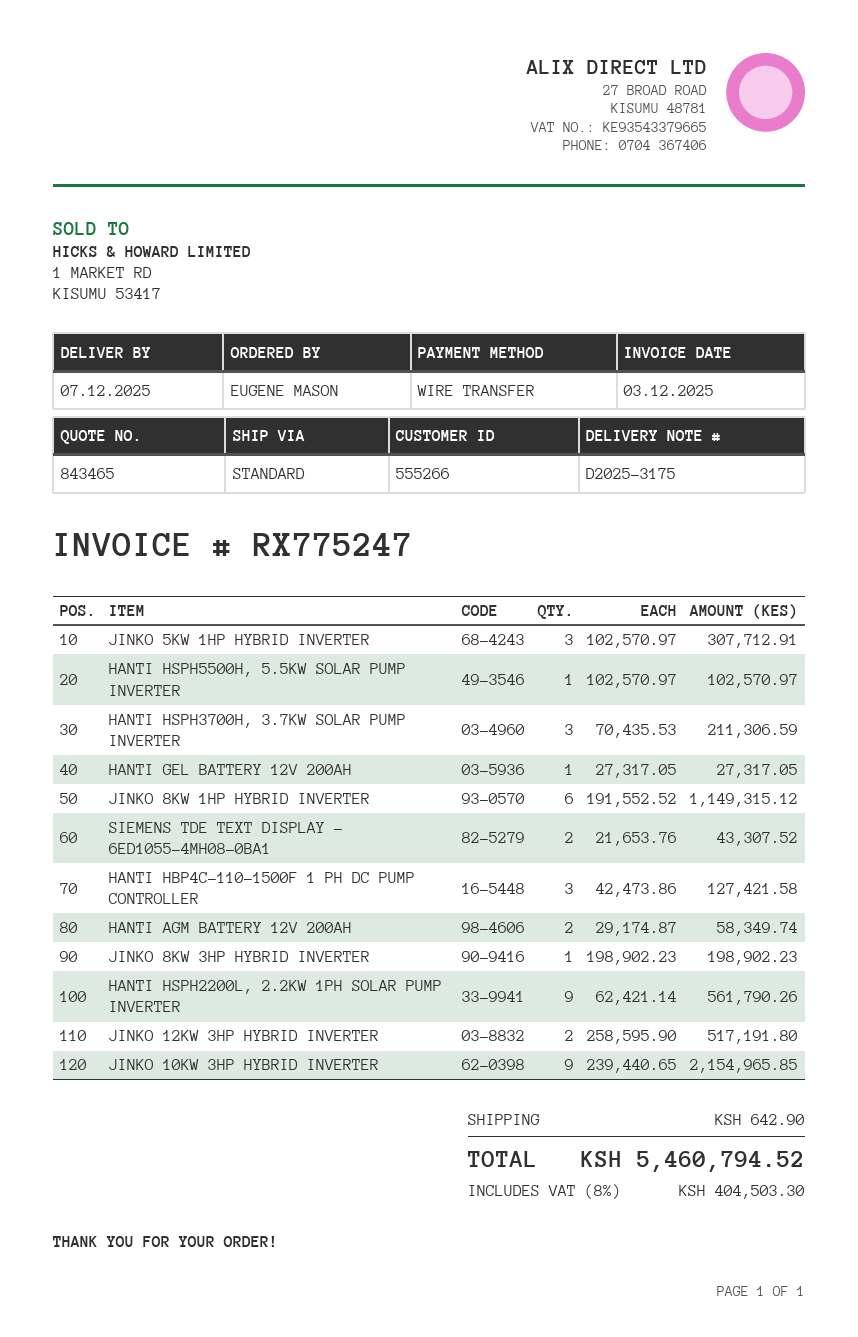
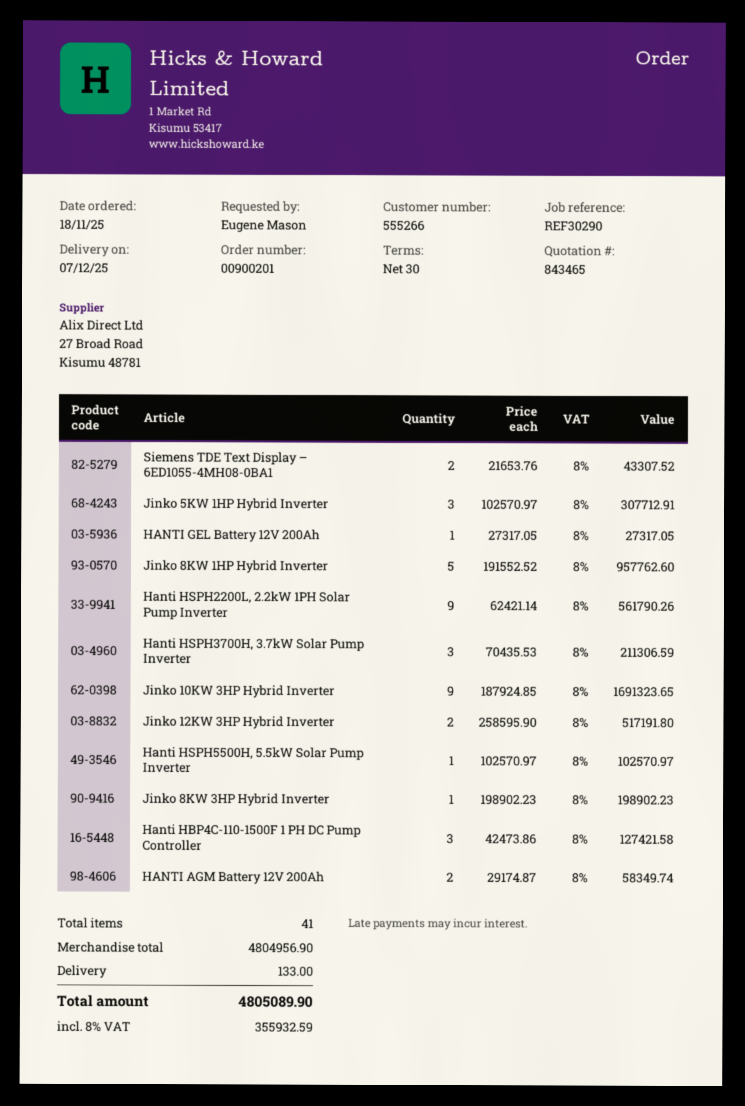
JINKO 8KW 1HP HYBRID INVERTER: 6 x 191552.52 = 1149315.12 -> 5 x 191552.52 = 957762.60
JINKO 10KW 3HP HYBRID INVERTER: 9 x 239440.65 = 2154965.85 -> 9 x 187924.85 = 1691323.65
shipping: 642.90 -> 133.00
tax: 8% = 404503.30 -> 8% = 355932.59
total: 5460794.52 -> 4805089.90

